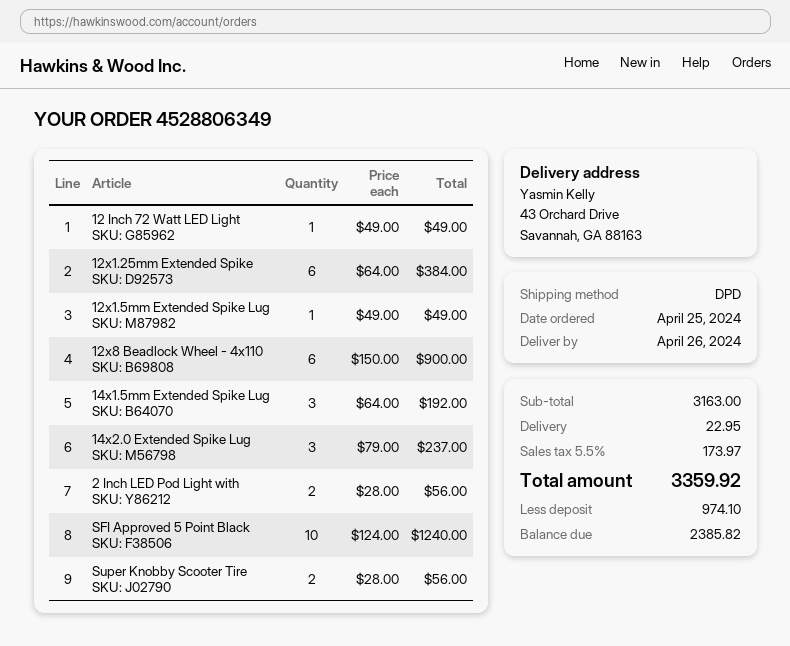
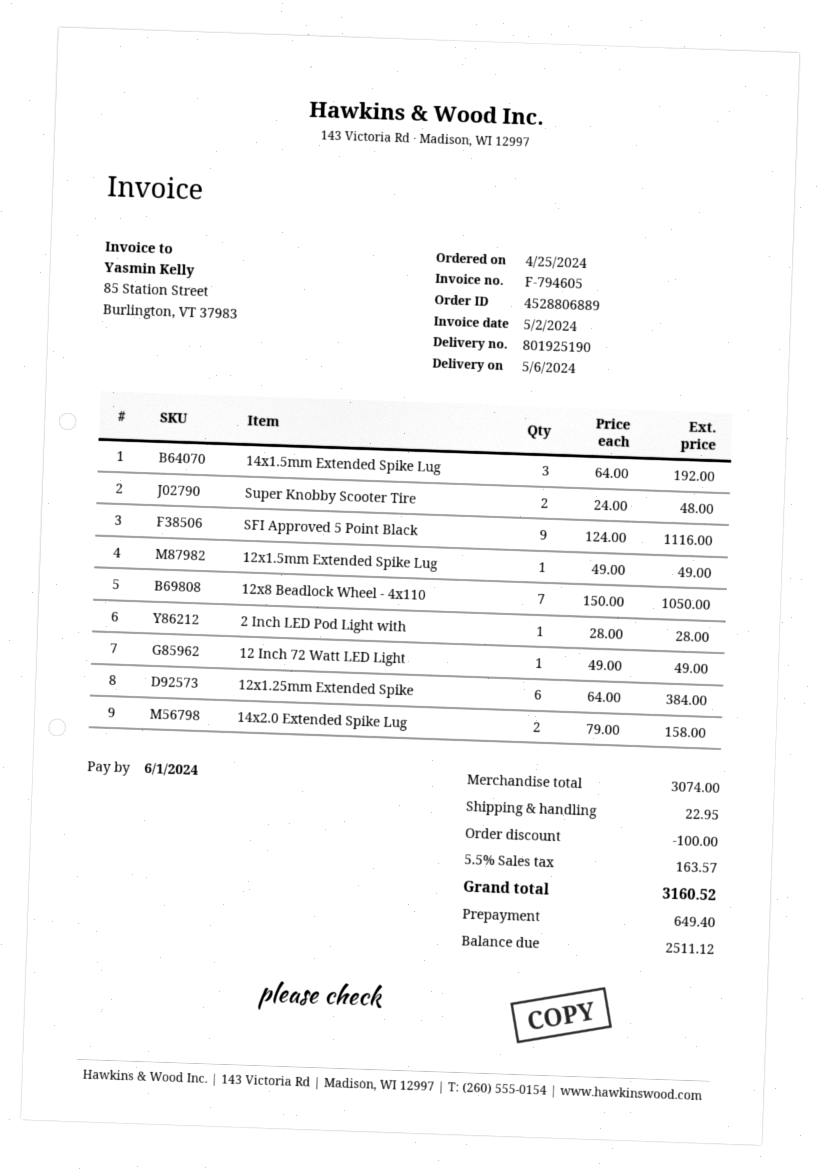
order number: 4528806349 -> 4528806889
delivery date: 2024-04-26 -> 2024-05-06
12x8 Beadlock Wheel - 4x110: 6 x 150.00 = 900.00 -> 7 x 150.00 = 1050.00
14x2.0 Extended Spike Lug: 3 x 79.00 = 237.00 -> 2 x 79.00 = 158.00
2 Inch LED Pod Light with: 2 x 28.00 = 56.00 -> 1 x 28.00 = 28.00
SFI Approved 5 Point Black: 10 x 124.00 = 1240.00 -> 9 x 124.00 = 1116.00
Super Knobby Scooter Tire: 2 x 28.00 = 56.00 -> 2 x 24.00 = 48.00
subtotal: 3163.00 -> 3074.00
discount: none -> 100.00
tax: 5.5% = 173.97 -> 5.5% = 163.57
total: 3359.92 -> 3160.52
deposit: 974.10 -> 649.40
balance: 2385.82 -> 2511.12

